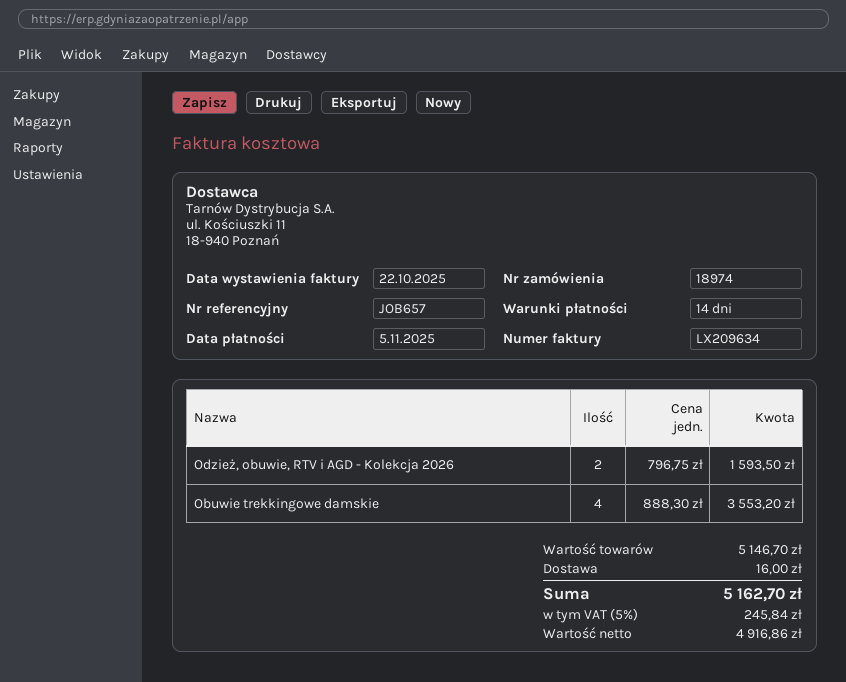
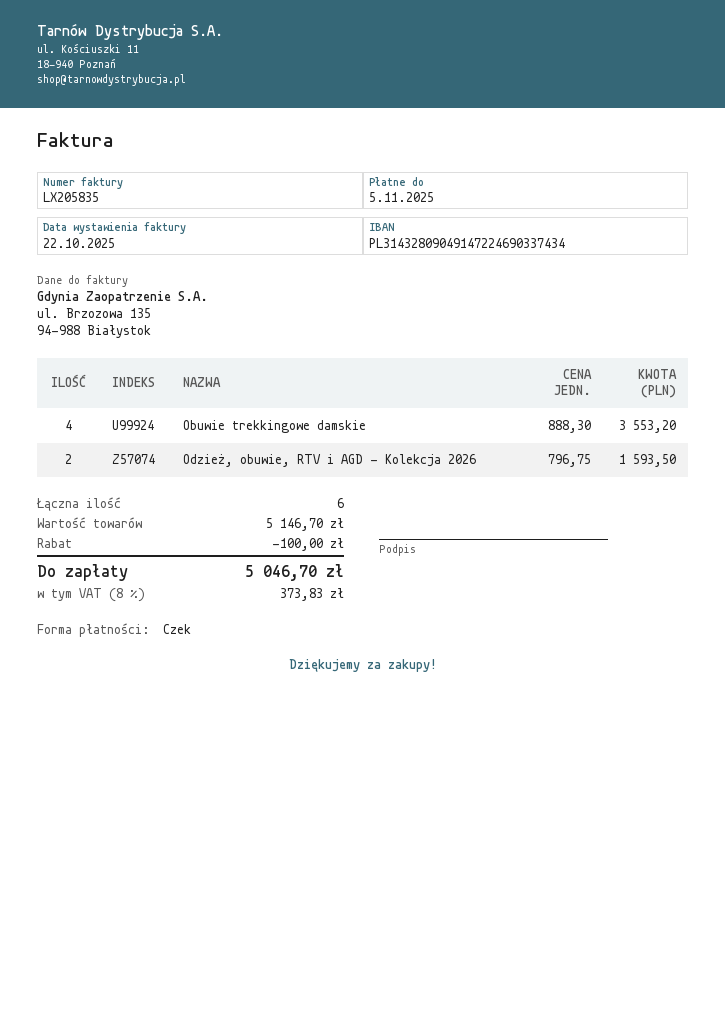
invoice number: LX209634 -> LX205835
discount: none -> 100.00
shipping: 16.00 -> none
tax: 5% = 245.84 -> 8% = 373.83
total: 5162.70 -> 5046.70

